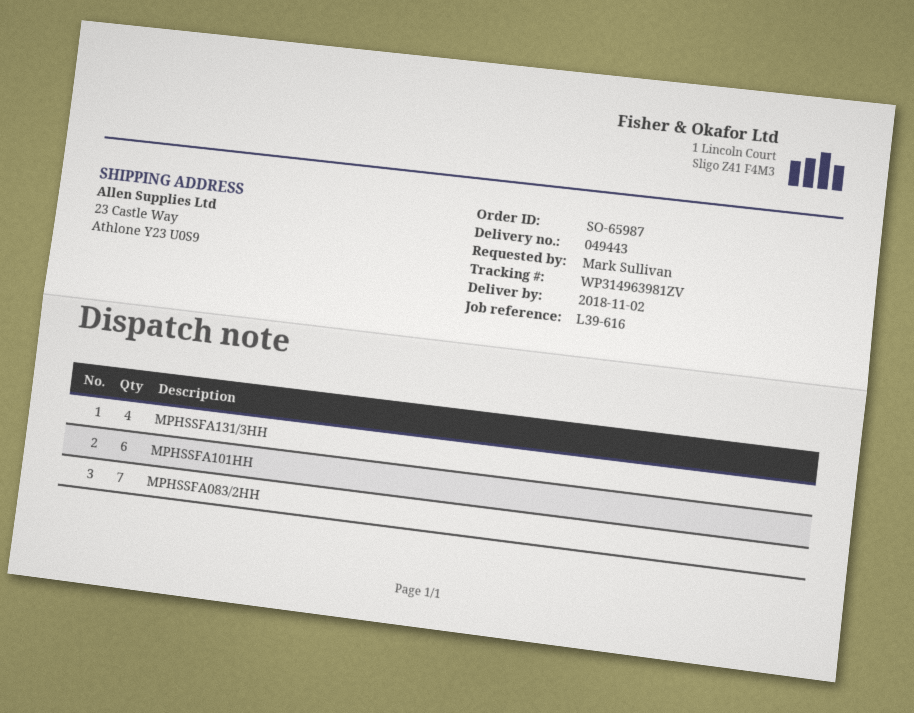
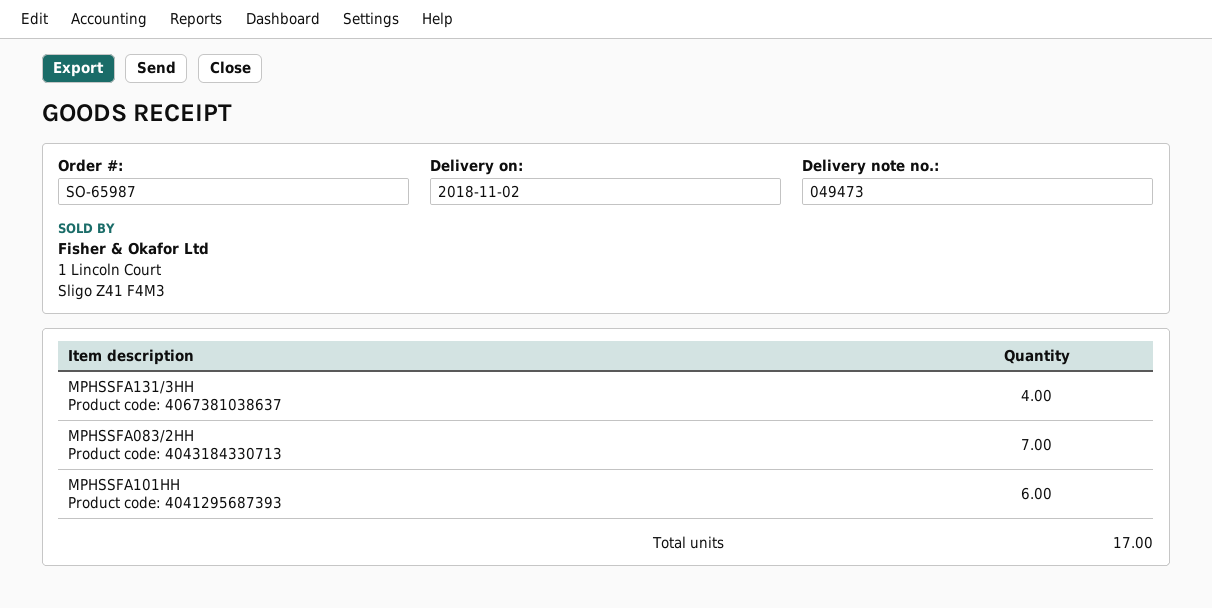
delivery note number: 049443 -> 049473

